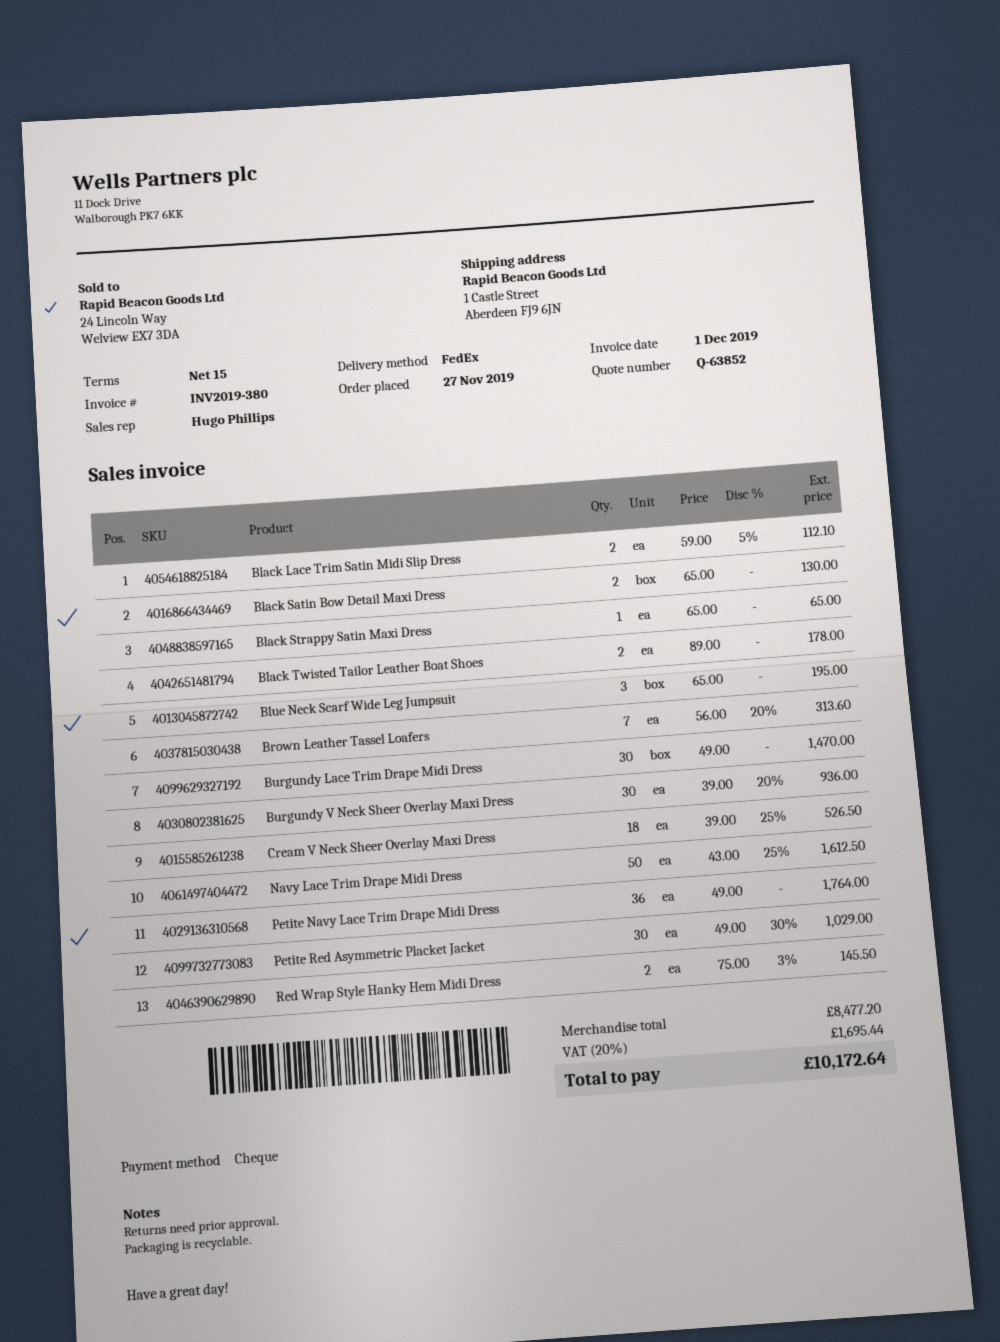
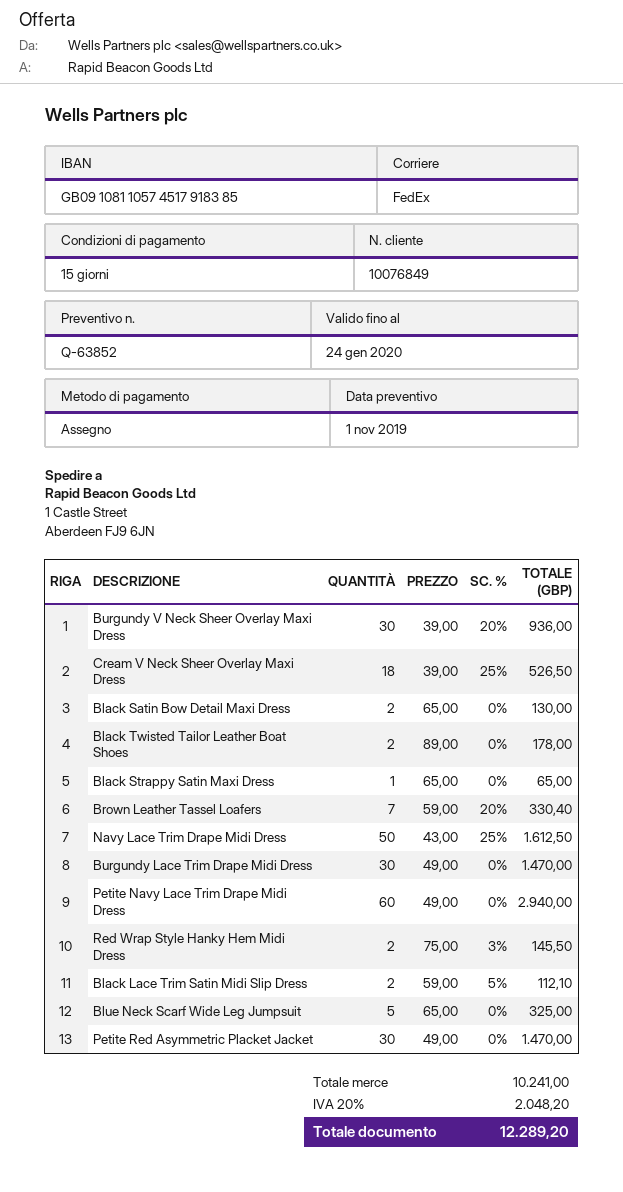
Blue Neck Scarf Wide Leg Jumpsuit: 3 x 65.00 = 195.00 -> 5 x 65.00 = 325.00
Brown Leather Tassel Loafers: 7 x 56.00 - 20% = 313.60 -> 7 x 59.00 - 20% = 330.40
Petite Navy Lace Trim Drape Midi Dress: 36 x 49.00 = 1764.00 -> 60 x 49.00 = 2940.00
Petite Red Asymmetric Placket Jacket: 30 x 49.00 - 30% = 1029.00 -> 30 x 49.00 = 1470.00
subtotal: 8477.20 -> 10241.00
tax: 20% = 1695.44 -> 20% = 2048.20
total: 10172.64 -> 12289.20

